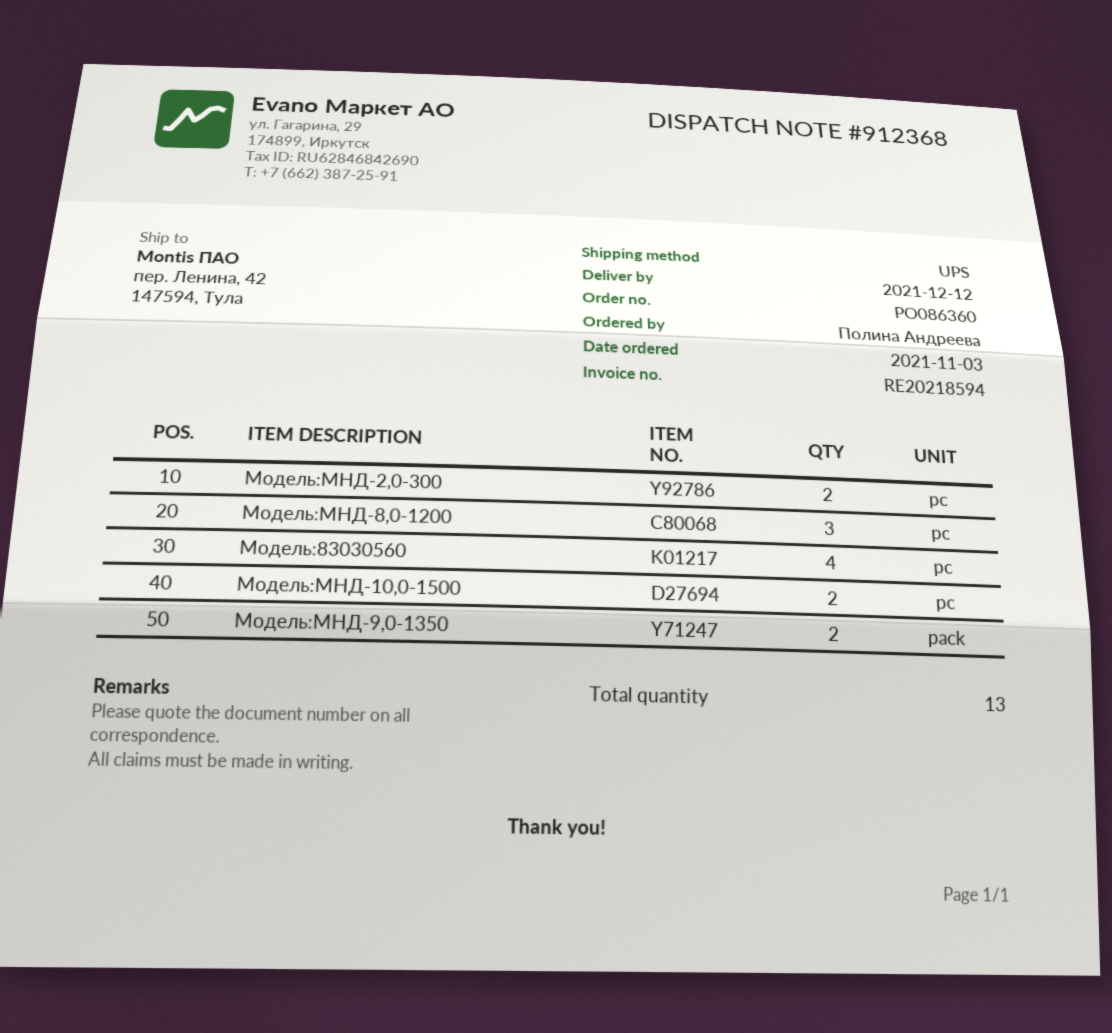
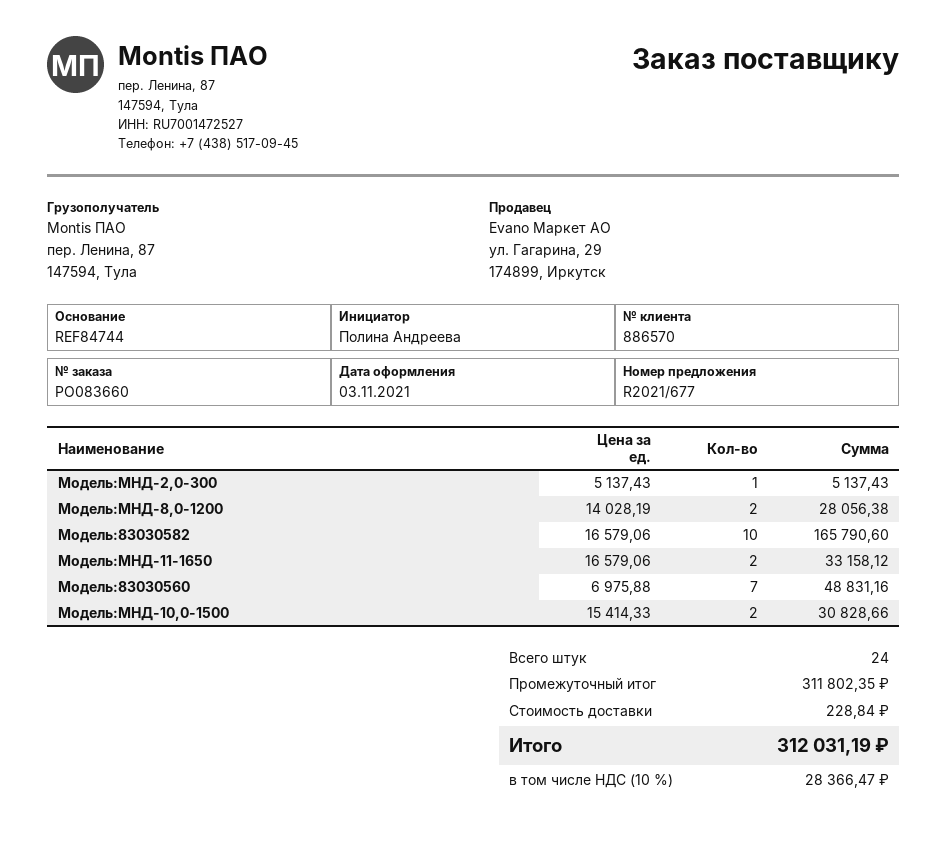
order number: PO086360 -> PO083660
ship to: пер. Ленина, 42, 147594, Тула -> пер. Ленина, 87, 147594, Тула
Модель:МНД-2,0-300: 2 -> 1
Модель:МНД-8,0-1200: 3 -> 2
Модель:83030560: 4 -> 7
Модель:МНД-9,0-1350: 2 -> none
Модель:83030582: none -> 10
Модель:МНД-11-1650: none -> 2
total quantity: 13 -> 24

